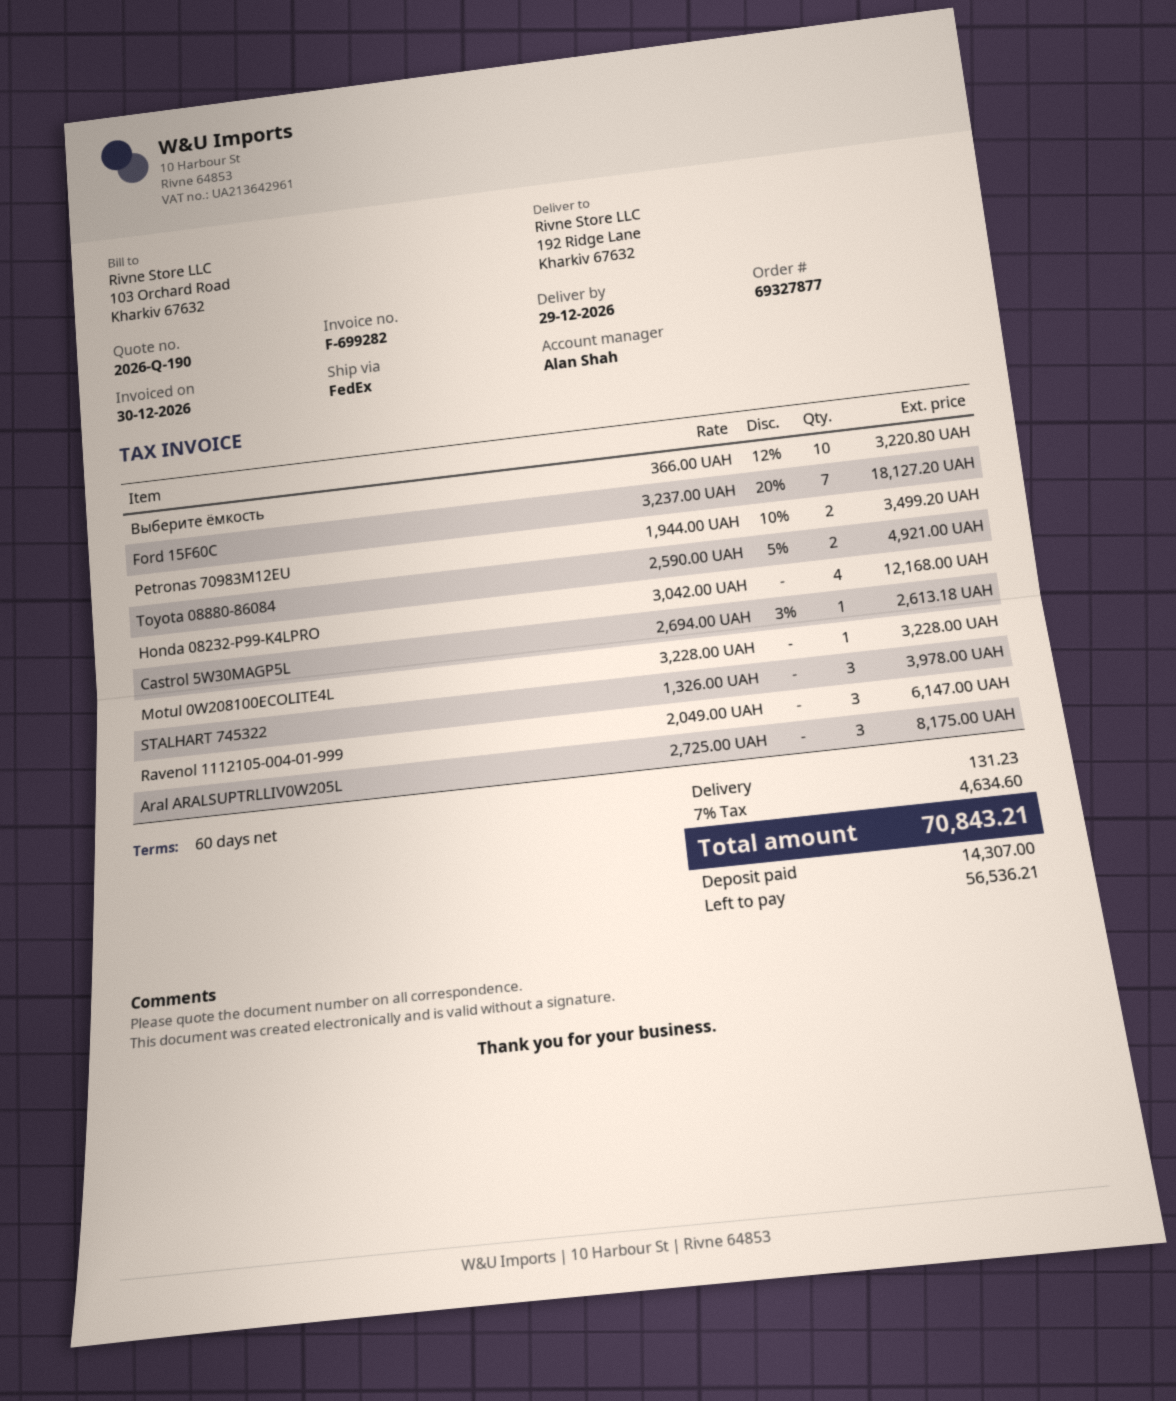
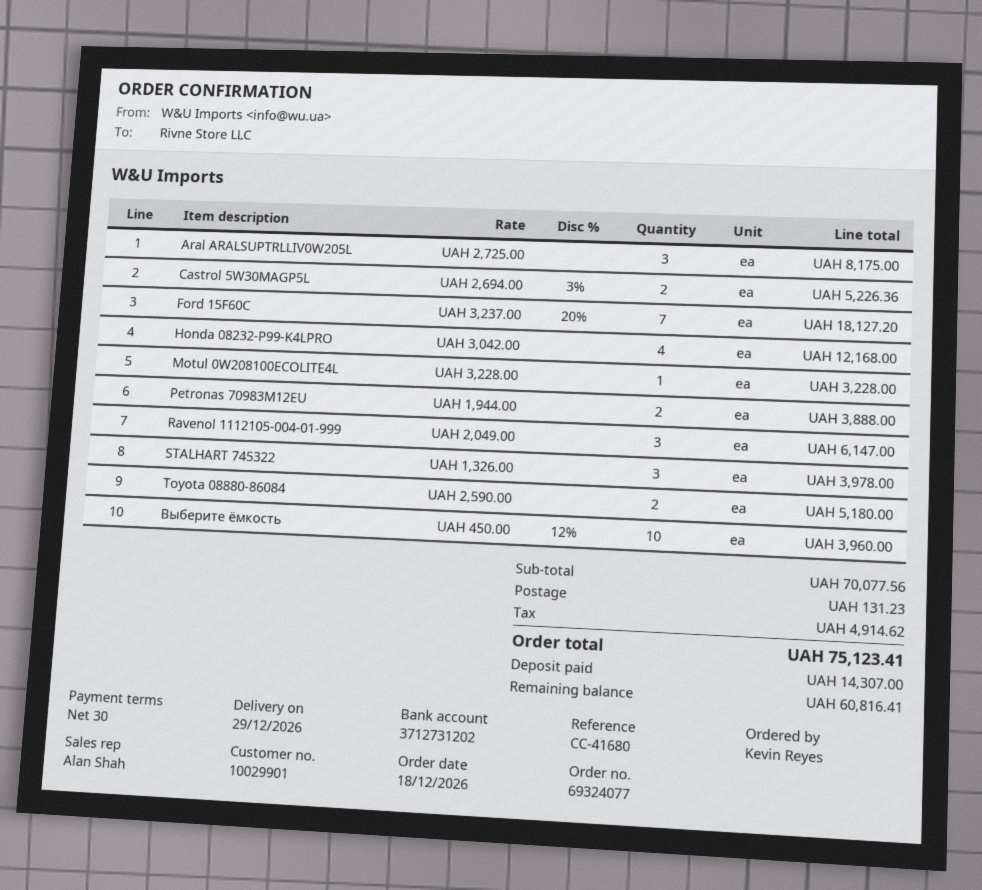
order number: 69327877 -> 69324077
payment terms: 60 days -> 30 days
Выберите ёмкость: 10 x 366.00 - 12% = 3220.80 -> 10 x 450.00 - 12% = 3960.00
Petronas 70983M12EU: 2 x 1944.00 - 10% = 3499.20 -> 2 x 1944.00 = 3888.00
Toyota 08880-86084: 2 x 2590.00 - 5% = 4921.00 -> 2 x 2590.00 = 5180.00
Castrol 5W30MAGP5L: 1 x 2694.00 - 3% = 2613.18 -> 2 x 2694.00 - 3% = 5226.36
tax: 4634.60 -> 4914.62
total: 70843.21 -> 75123.41
balance: 56536.21 -> 60816.41

